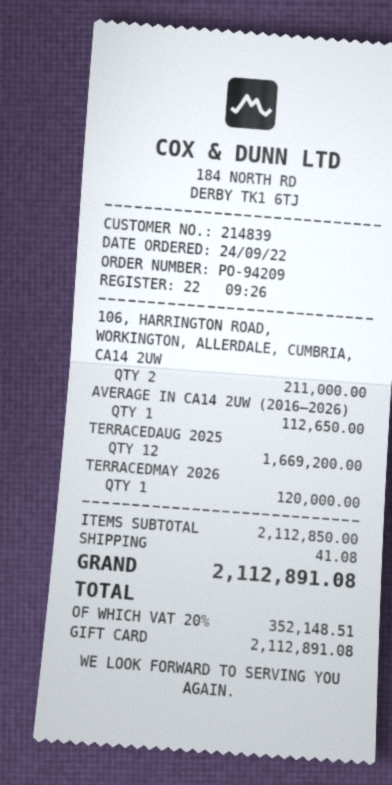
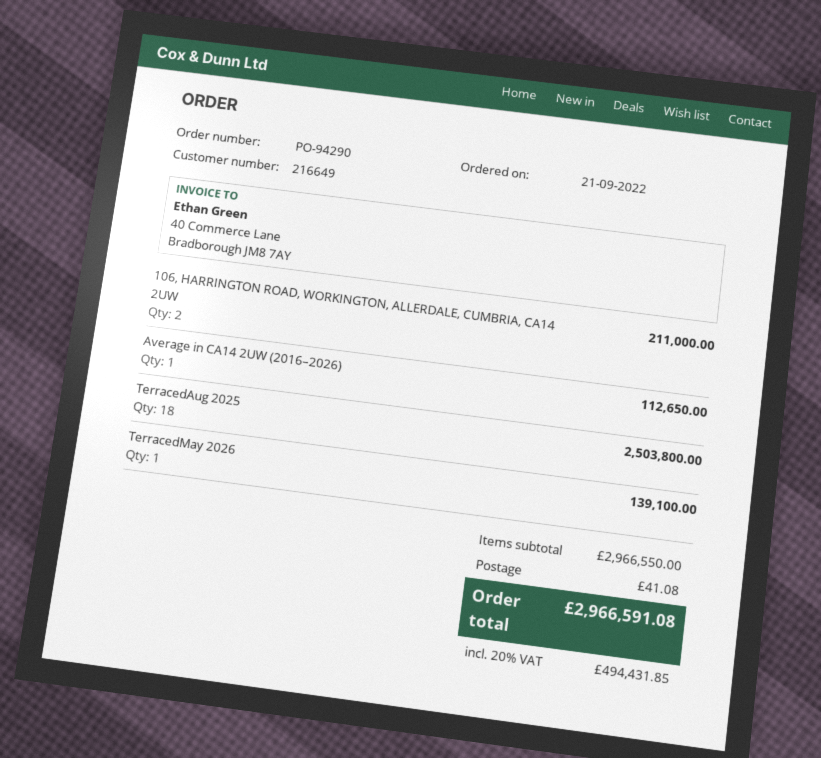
order number: PO-94209 -> PO-94290
order date: 2022-09-24 -> 2022-09-21
customer number: 214839 -> 216649
TERRACEDAUG 2025: 12 for 1669200.00 -> 18 for 2503800.00
TERRACEDMAY 2026: 1 for 120000.00 -> 1 for 139100.00
subtotal: 2112850.00 -> 2966550.00
tax: 20% = 352148.51 -> 20% = 494431.85
total: 2112891.08 -> 2966591.08

